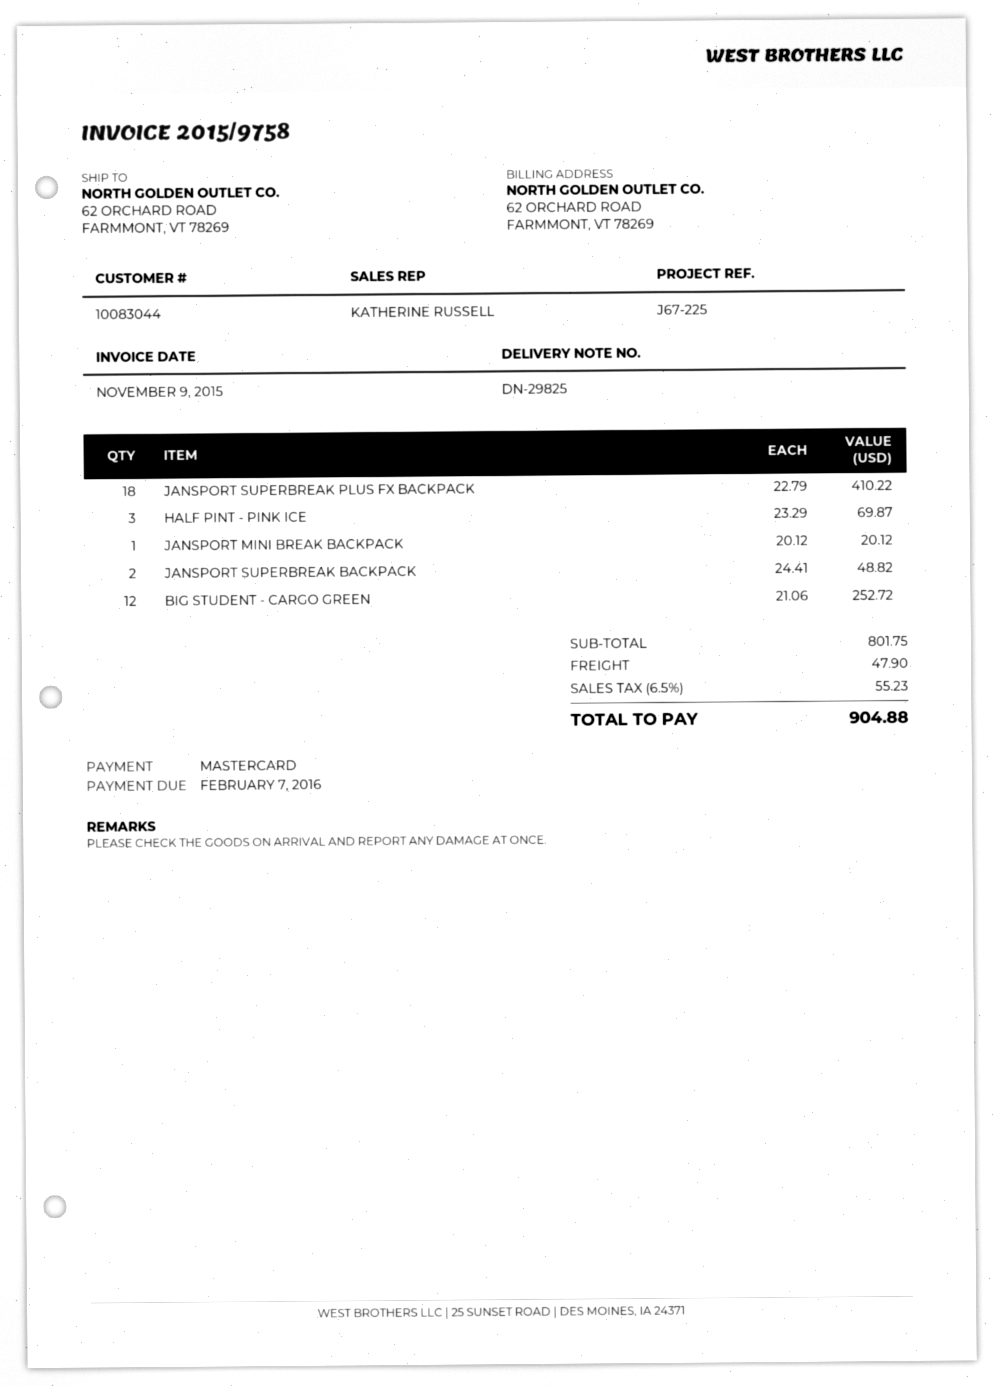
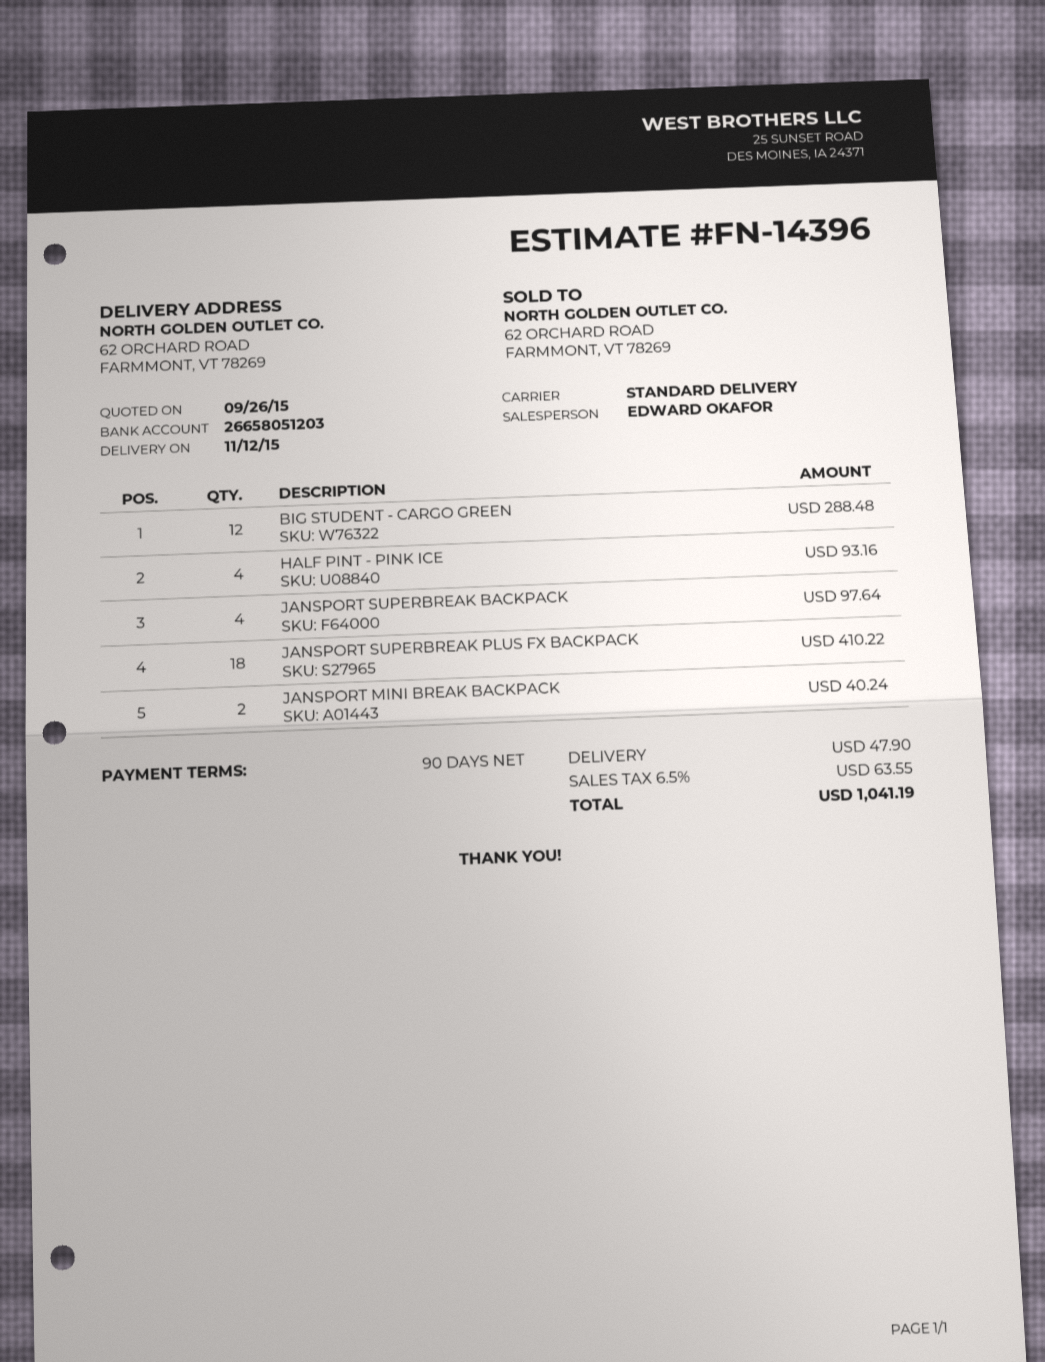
sales rep: KATHERINE RUSSELL -> EDWARD OKAFOR
HALF PINT - PINK ICE: 3 for 69.87 -> 4 for 93.16
JANSPORT MINI BREAK BACKPACK: 1 for 20.12 -> 2 for 40.24
JANSPORT SUPERBREAK BACKPACK: 2 for 48.82 -> 4 for 97.64
BIG STUDENT - CARGO GREEN: 12 for 252.72 -> 12 for 288.48
tax: 6.5% = 55.23 -> 6.5% = 63.55
total: 904.88 -> 1041.19

